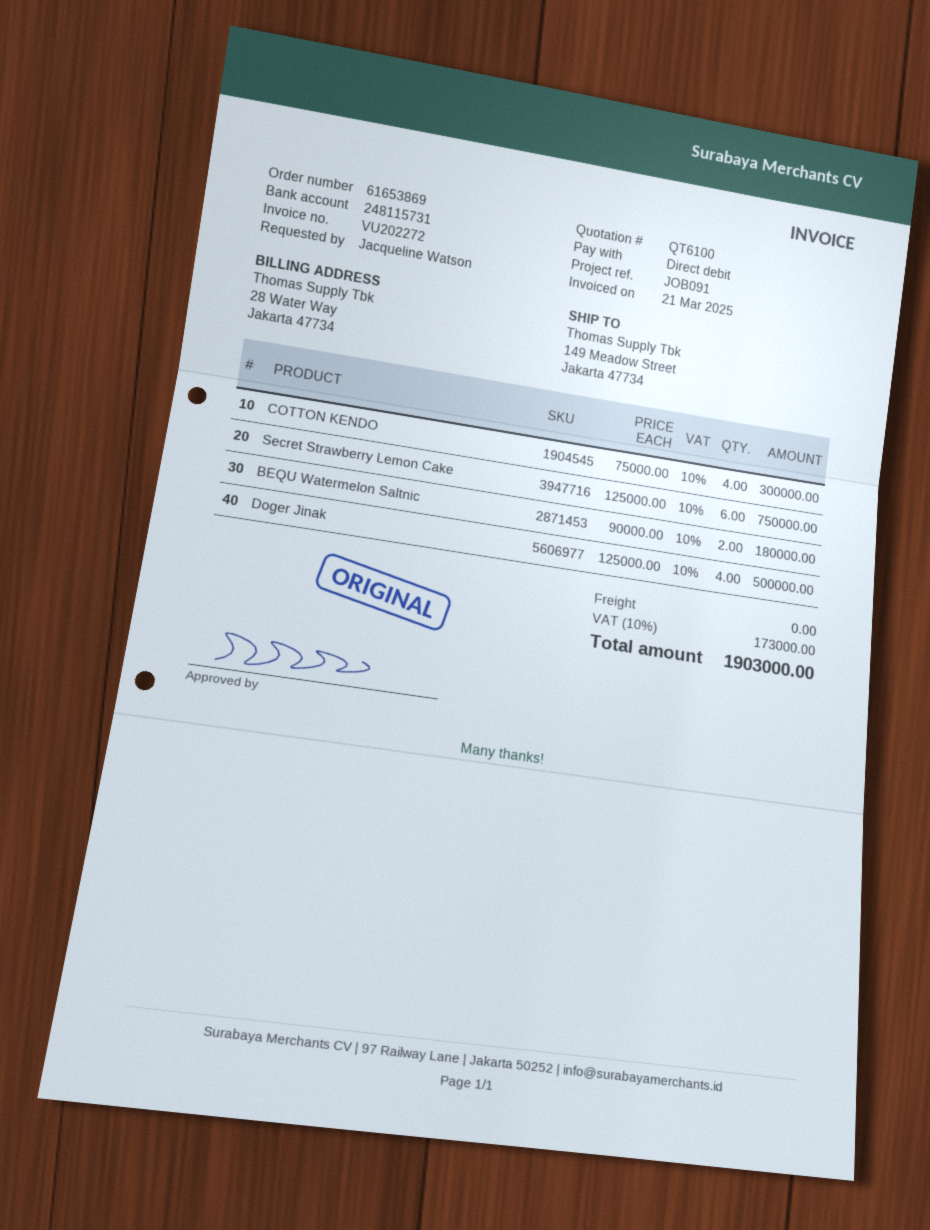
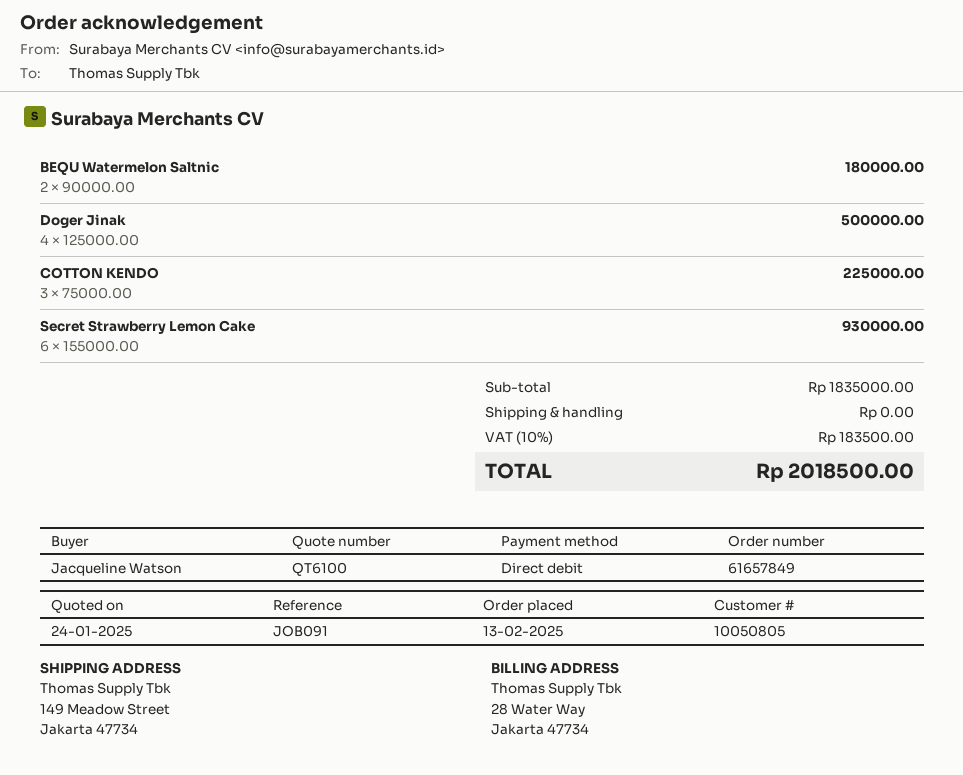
order number: 61653869 -> 61657849
COTTON KENDO: 4 x 75000.00 = 300000.00 -> 3 x 75000.00 = 225000.00
Secret Strawberry Lemon Cake: 6 x 125000.00 = 750000.00 -> 6 x 155000.00 = 930000.00
tax: 10% = 173000.00 -> 10% = 183500.00
total: 1903000.00 -> 2018500.00

